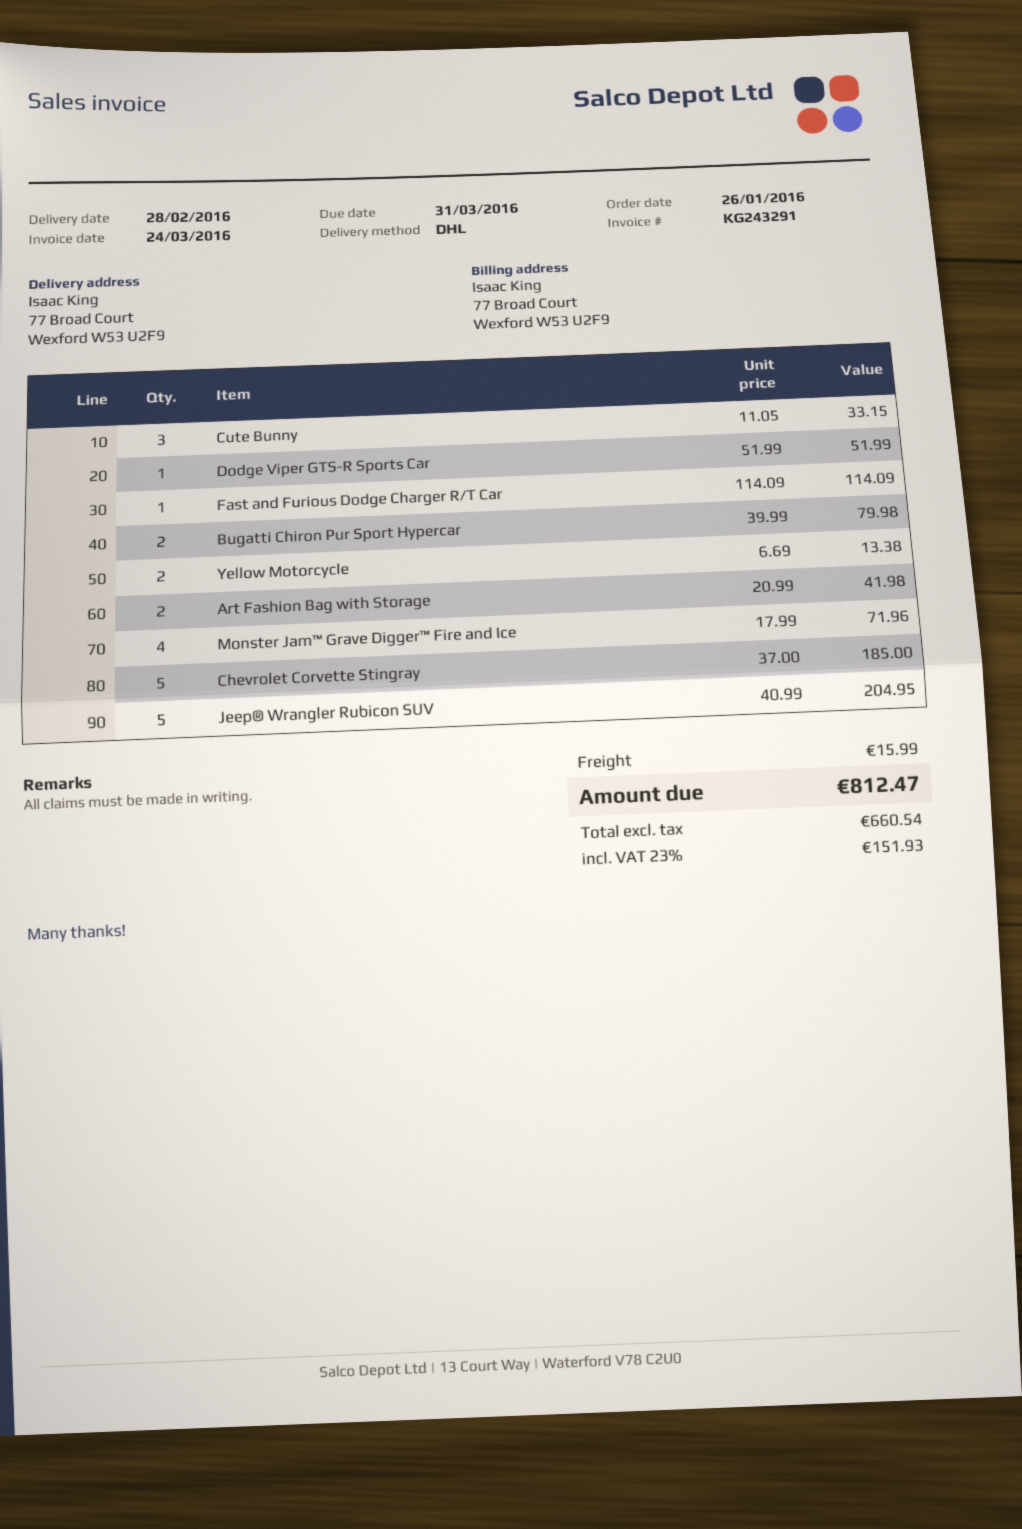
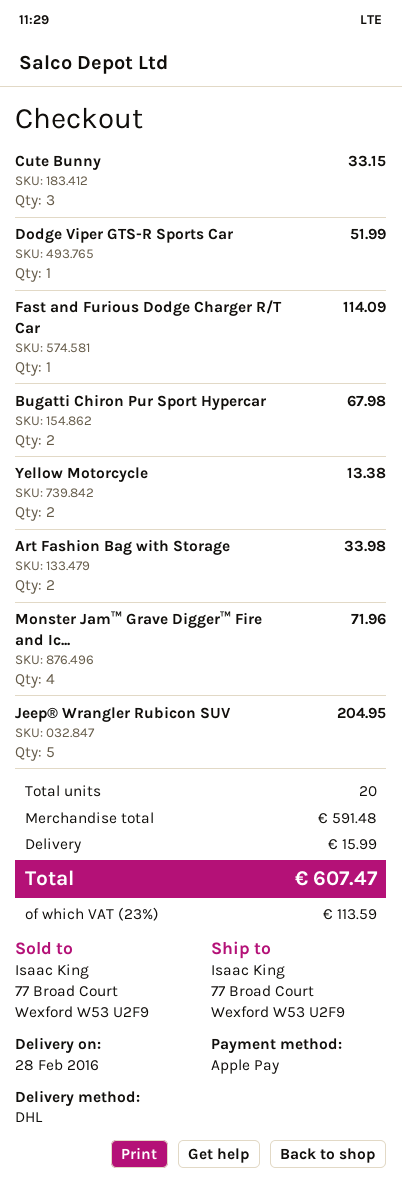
Bugatti Chiron Pur Sport Hypercar: 2 for 79.98 -> 2 for 67.98
Art Fashion Bag with Storage: 2 for 41.98 -> 2 for 33.98
Chevrolet Corvette Stingray: 5 for 185.00 -> none
tax: 23% = 151.93 -> 23% = 113.59
total: 812.47 -> 607.47

